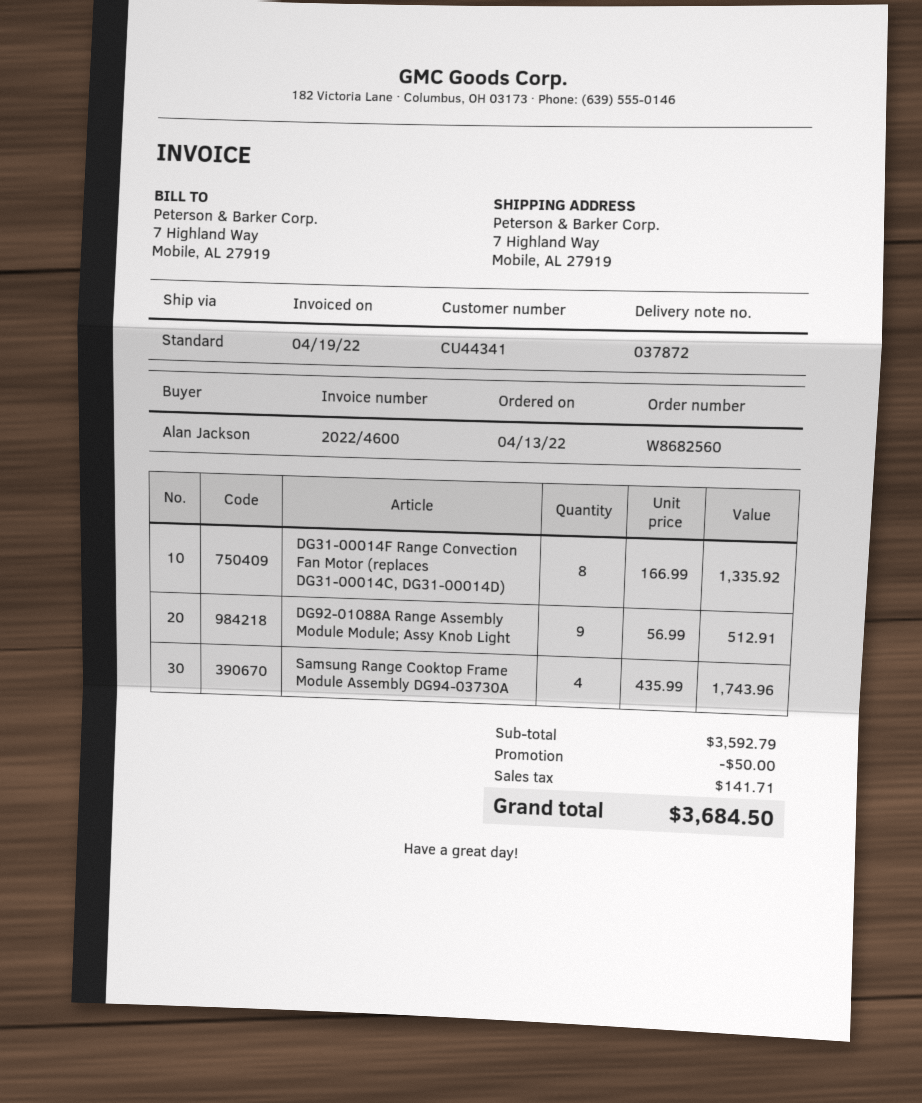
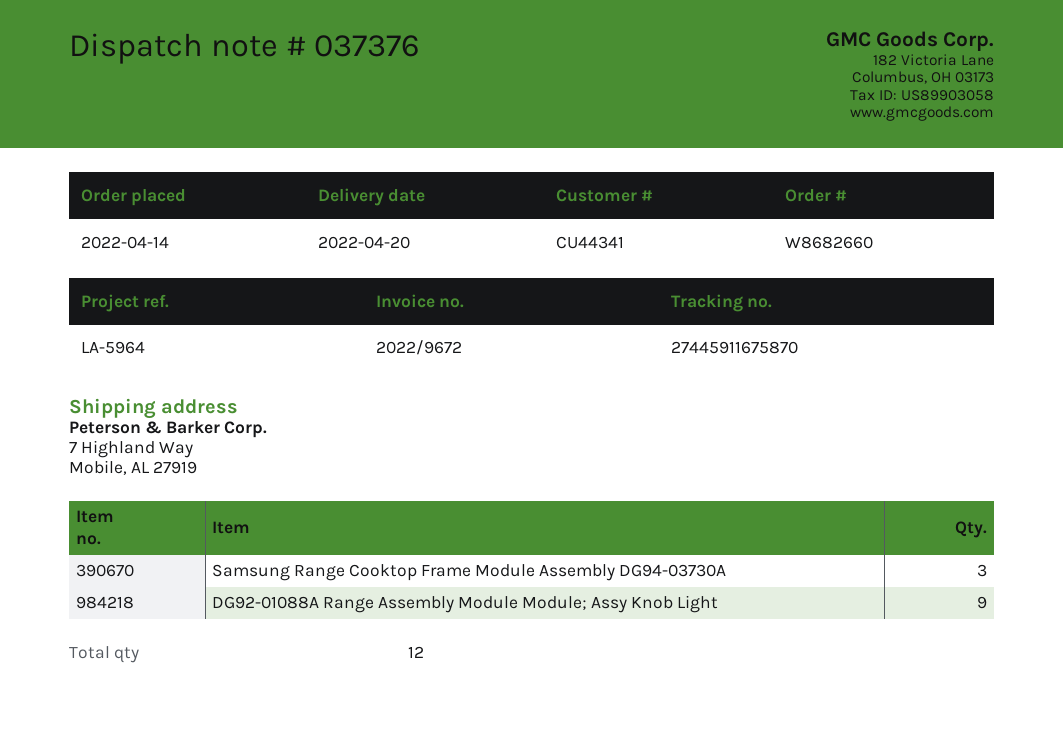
order number: W8682560 -> W8682660
order date: 2022-04-13 -> 2022-04-14
delivery note number: 037872 -> 037376
invoice number: 2022/4600 -> 2022/9672
DG31-00014F Range Convection Fan Motor (replaces DG31-00014C, DG31-00014D): 8 -> none
Samsung Range Cooktop Frame Module Assembly DG94-03730A: 4 -> 3

